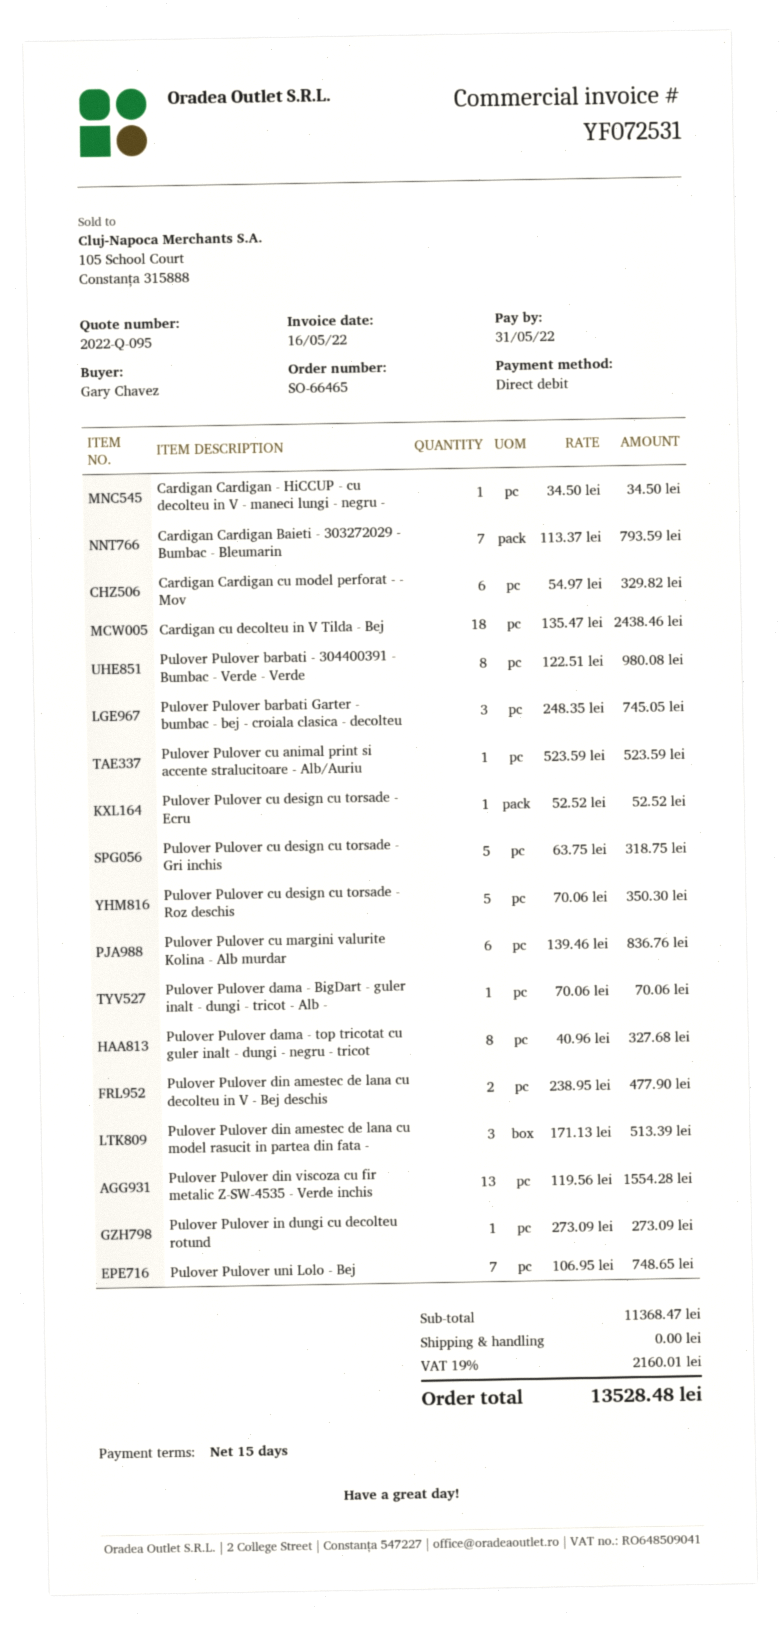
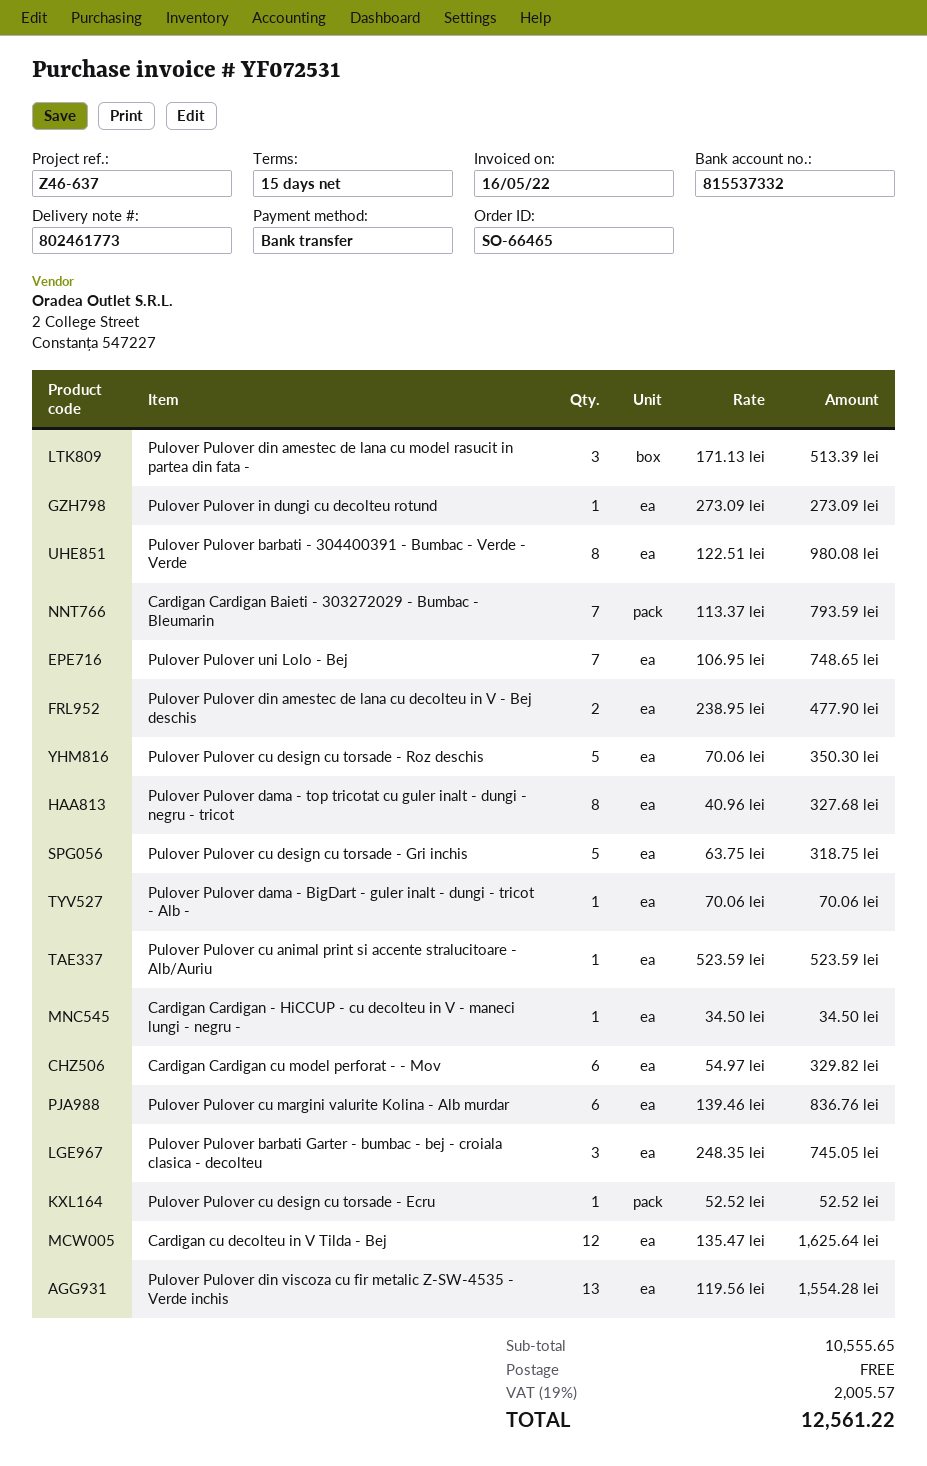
payment method: direct debit -> bank transfer
Cardigan cu decolteu in V Tilda - Bej: 18 x 135.47 = 2438.46 -> 12 x 135.47 = 1625.64
subtotal: 11368.47 -> 10555.65
tax: 19% = 2160.01 -> 19% = 2005.57
total: 13528.48 -> 12561.22

